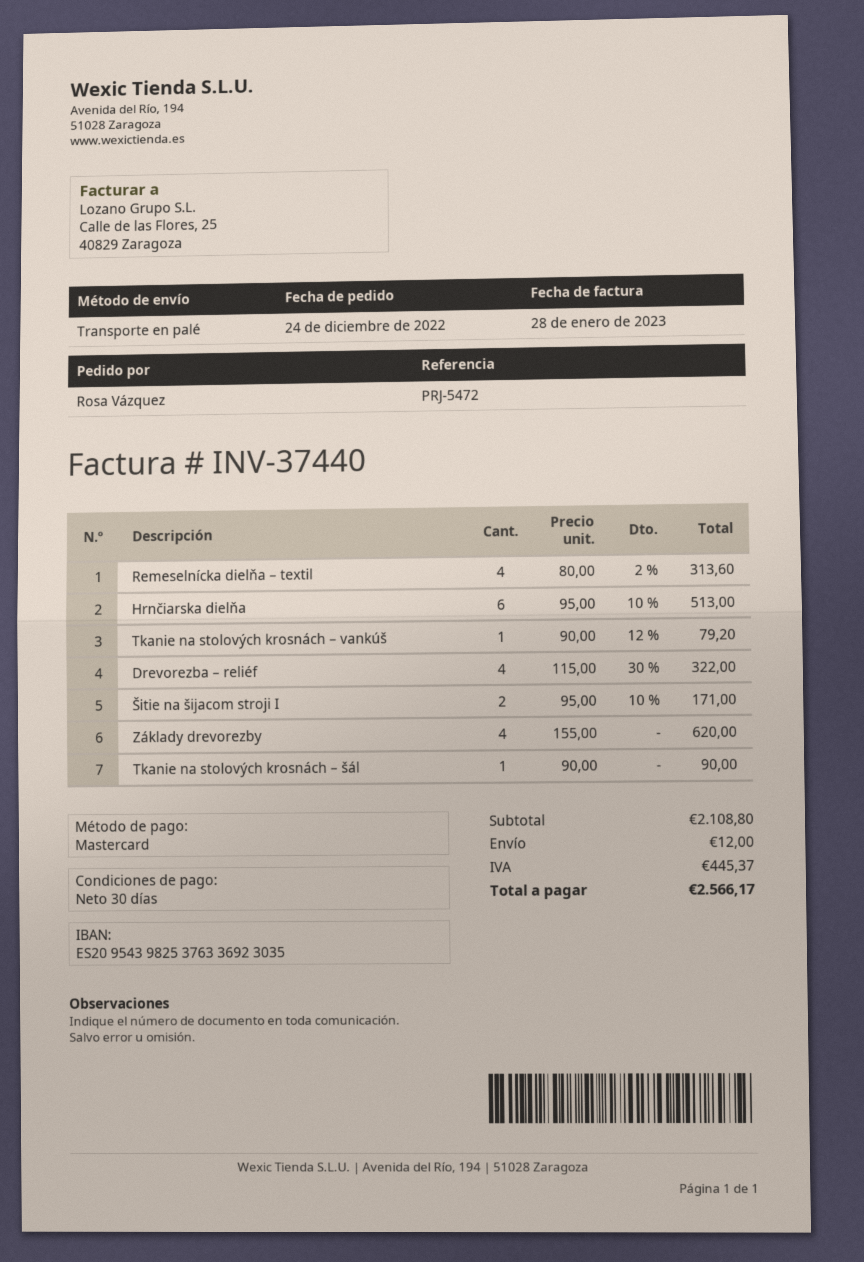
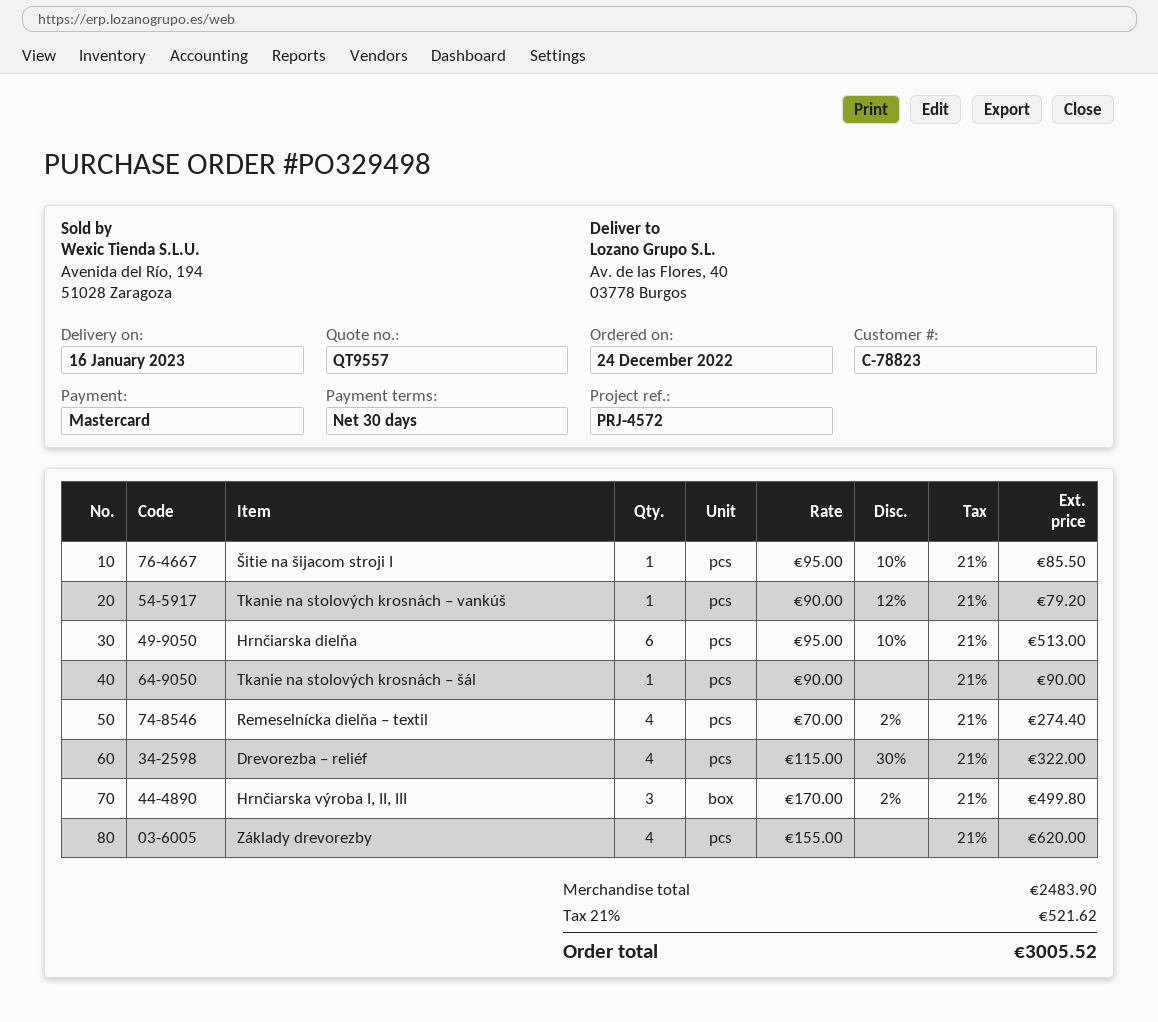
reference: PRJ-5472 -> PRJ-4572
Remeselnícka dielňa – textil: 4 x 80.00 - 2% = 313.60 -> 4 x 70.00 - 2% = 274.40
Šitie na šijacom stroji I: 2 x 95.00 - 10% = 171.00 -> 1 x 95.00 - 10% = 85.50
Hrnčiarska výroba I, II, III: none -> 3 x 170.00 - 2% = 499.80
subtotal: 2108.80 -> 2483.90
shipping: 12.00 -> none
tax: 445.37 -> 521.62
total: 2566.17 -> 3005.52

